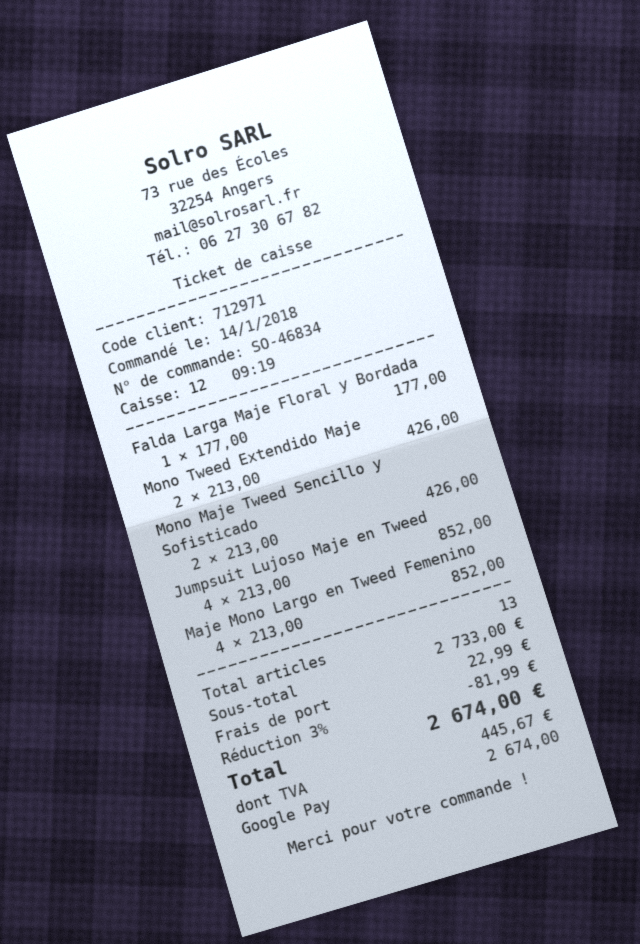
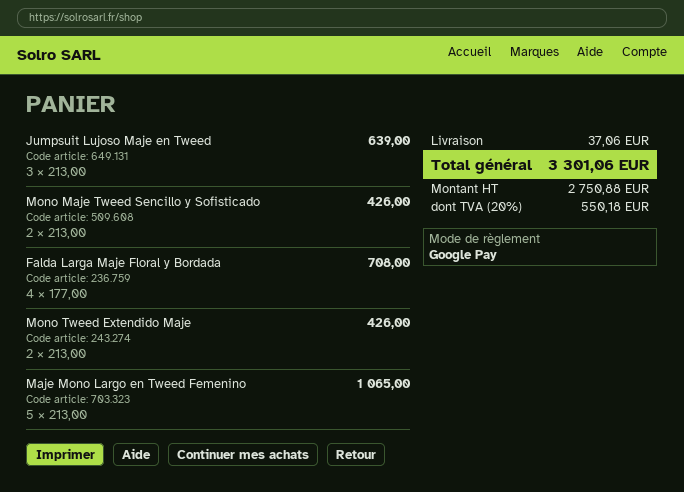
Falda Larga Maje Floral y Bordada: 1 x 177.00 = 177.00 -> 4 x 177.00 = 708.00
Jumpsuit Lujoso Maje en Tweed: 4 x 213.00 = 852.00 -> 3 x 213.00 = 639.00
Maje Mono Largo en Tweed Femenino: 4 x 213.00 = 852.00 -> 5 x 213.00 = 1065.00
discount: 3% = 81.99 -> none
shipping: 22.99 -> 37.06
tax: 445.67 -> 550.18
total: 2674.00 -> 3301.06

